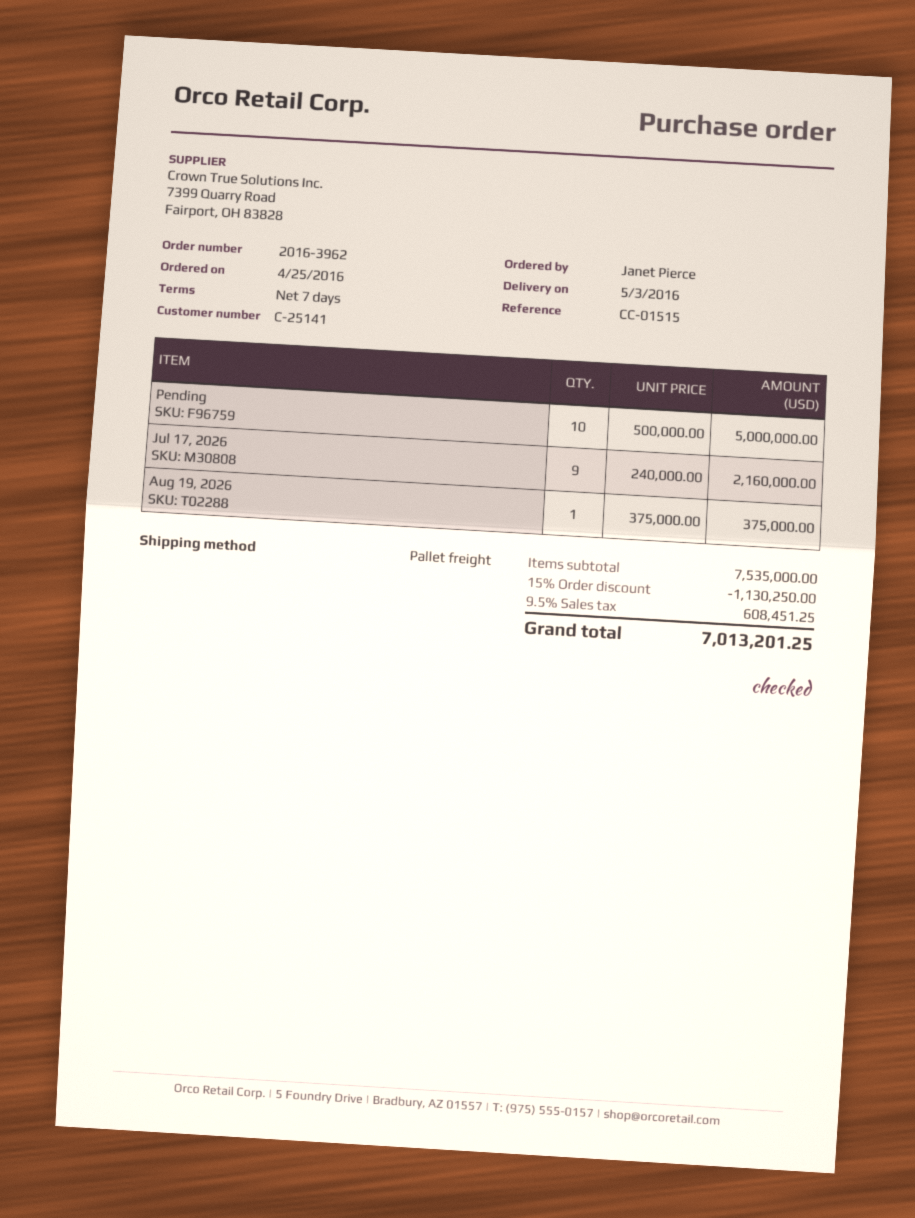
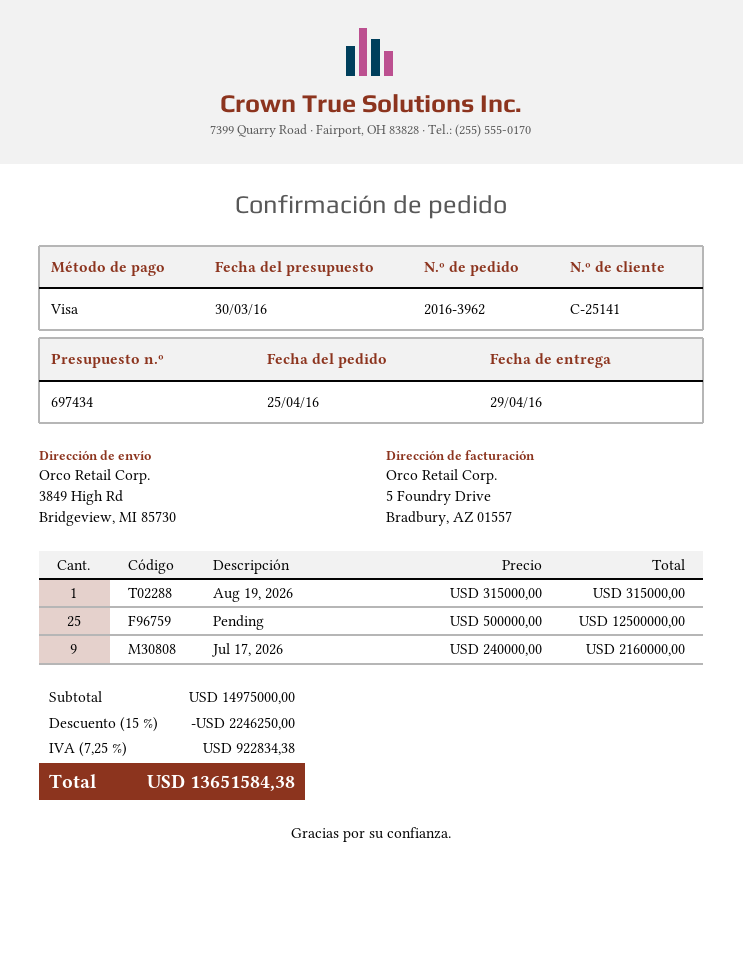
delivery date: 2016-05-03 -> 2016-04-29
Pending: 10 x 500000.00 = 5000000.00 -> 25 x 500000.00 = 12500000.00
Aug 19, 2026: 1 x 375000.00 = 375000.00 -> 1 x 315000.00 = 315000.00
subtotal: 7535000.00 -> 14975000.00
discount: 15% = 1130250.00 -> 15% = 2246250.00
tax: 9.5% = 608451.25 -> 7.25% = 922834.38
total: 7013201.25 -> 13651584.38

